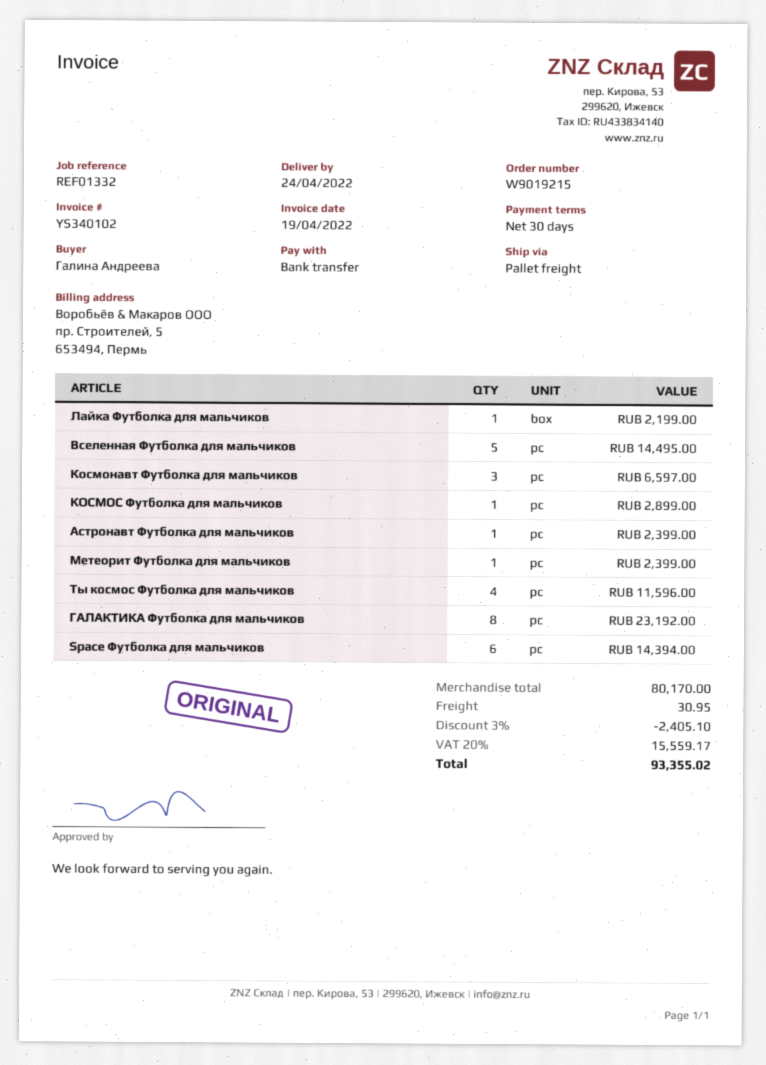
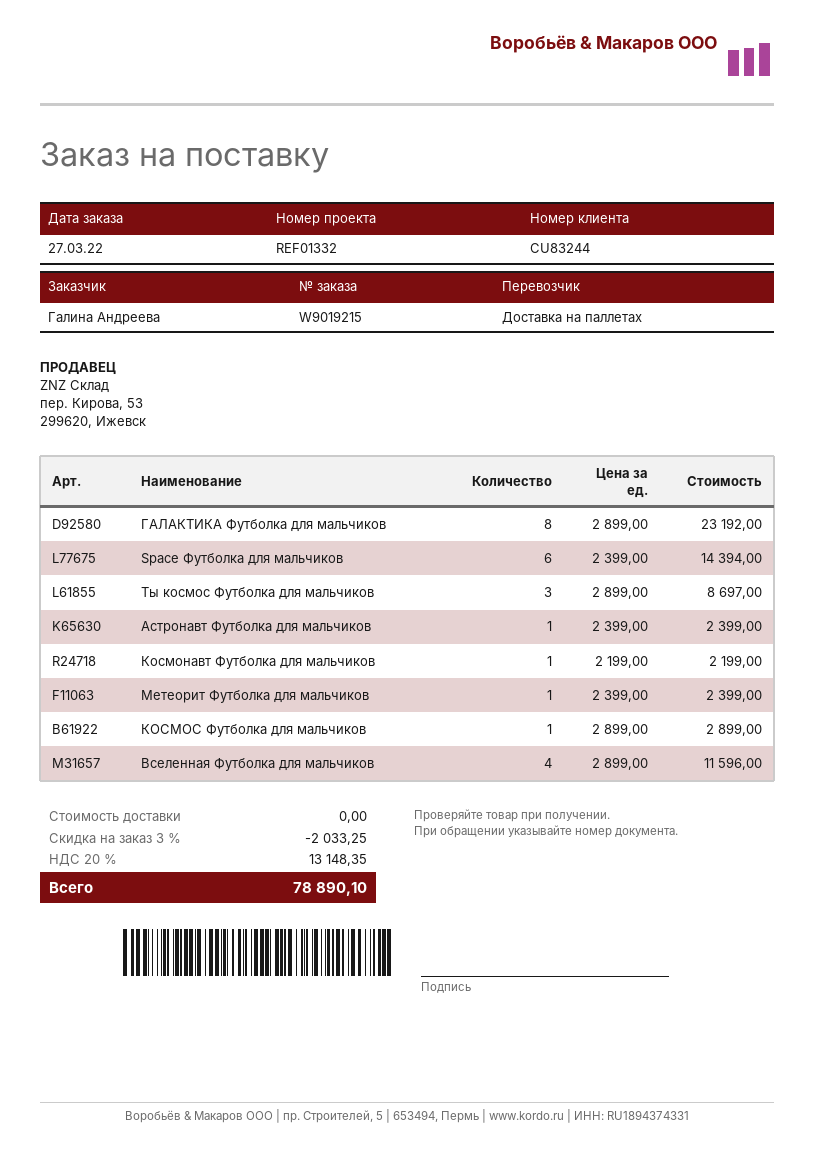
Лайка Футболка для мальчиков: 1 for 2199.00 -> none
Вселенная Футболка для мальчиков: 5 for 14495.00 -> 4 for 11596.00
Космонавт Футболка для мальчиков: 3 for 6597.00 -> 1 for 2199.00
Ты космос Футболка для мальчиков: 4 for 11596.00 -> 3 for 8697.00
discount: 3% = 2405.10 -> 3% = 2033.25
shipping: 30.95 -> 0.00
tax: 20% = 15559.17 -> 20% = 13148.35
total: 93355.02 -> 78890.10

